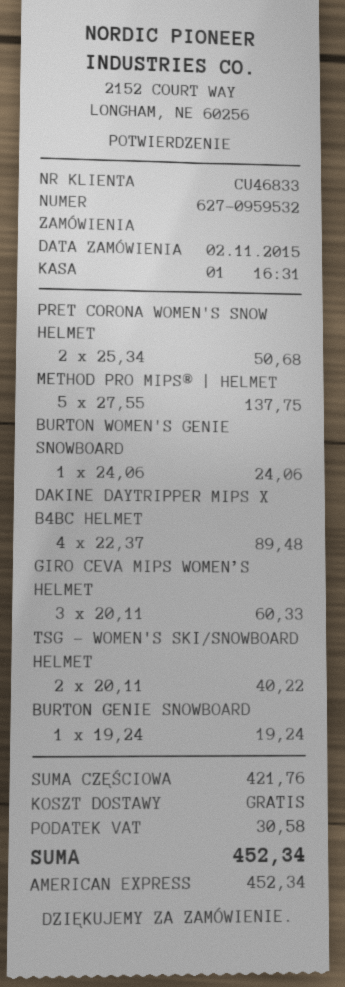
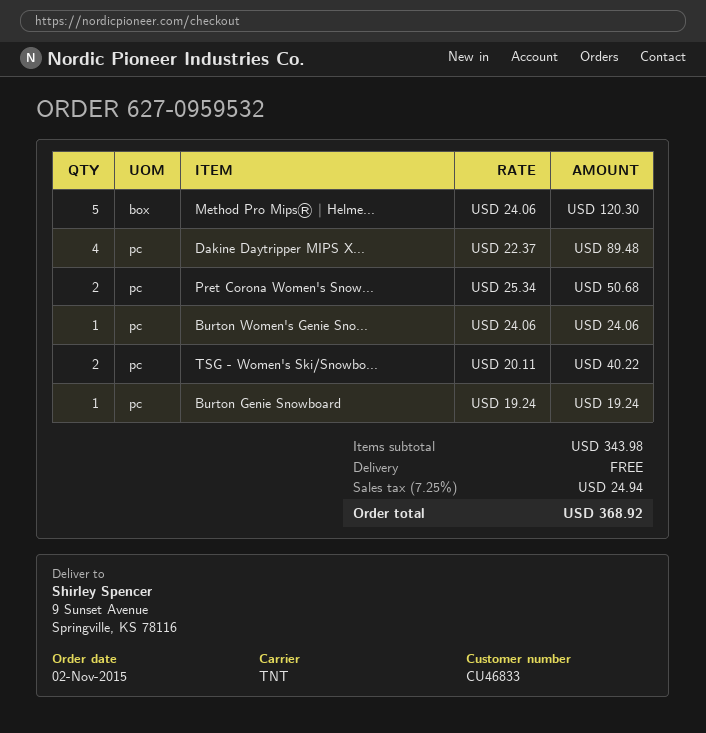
METHOD PRO MIPS® | HELMET: 5 x 27.55 = 137.75 -> 5 x 24.06 = 120.30
GIRO CEVA MIPS WOMEN’S HELMET: 3 x 20.11 = 60.33 -> none
subtotal: 421.76 -> 343.98
tax: 30.58 -> 24.94
total: 452.34 -> 368.92

